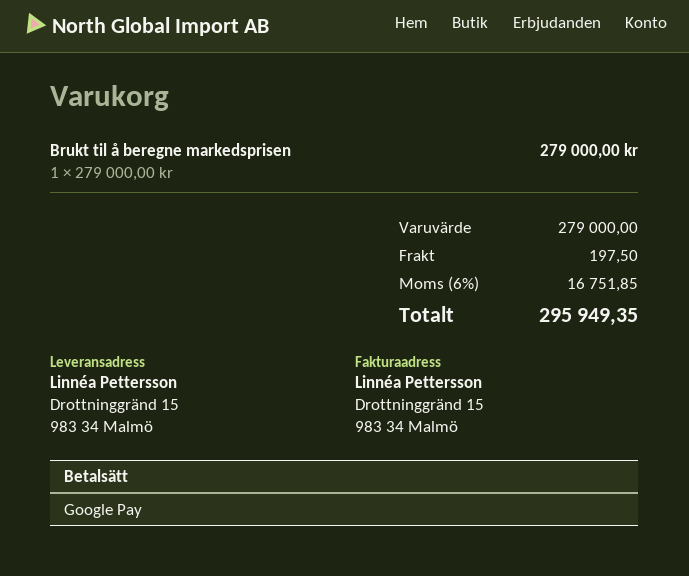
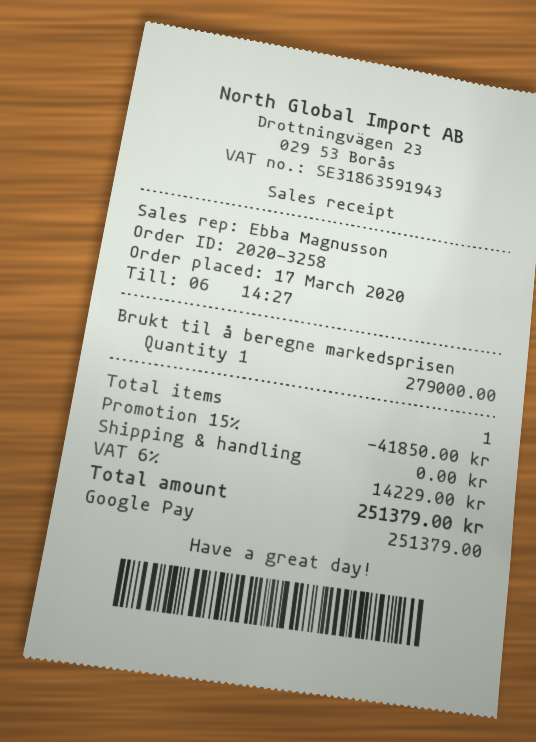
discount: none -> 15% = 41850.00
shipping: 197.50 -> 0.00
tax: 6% = 16751.85 -> 6% = 14229.00
total: 295949.35 -> 251379.00

